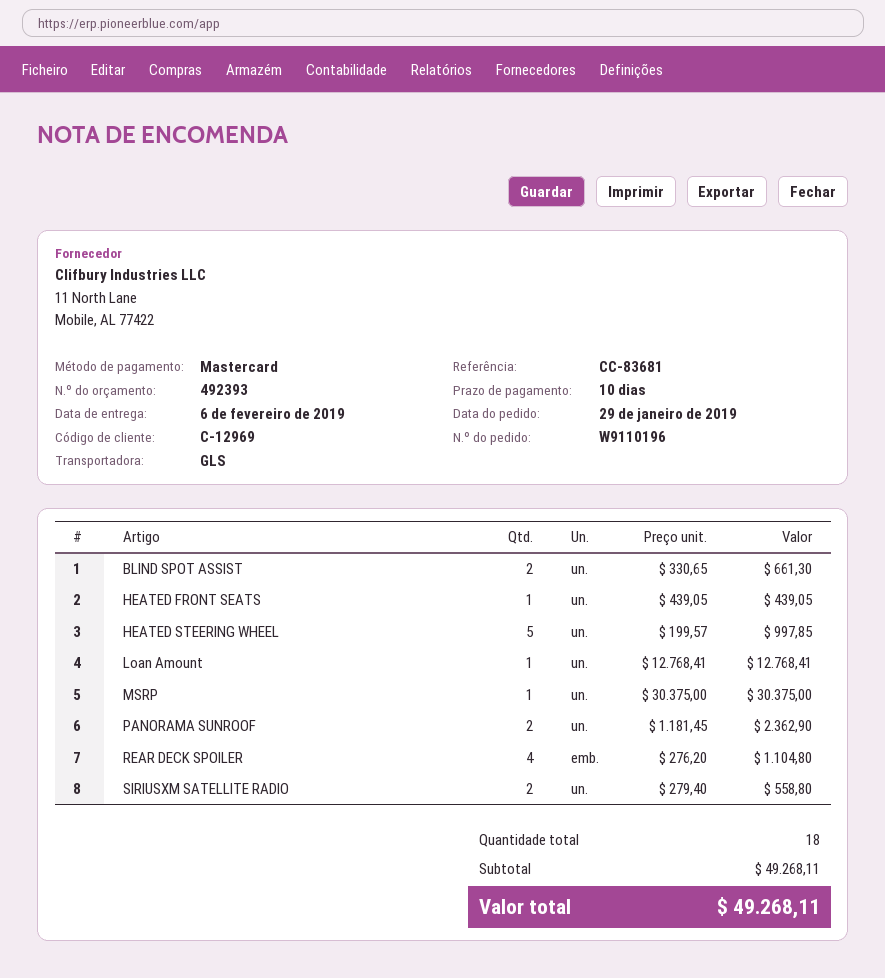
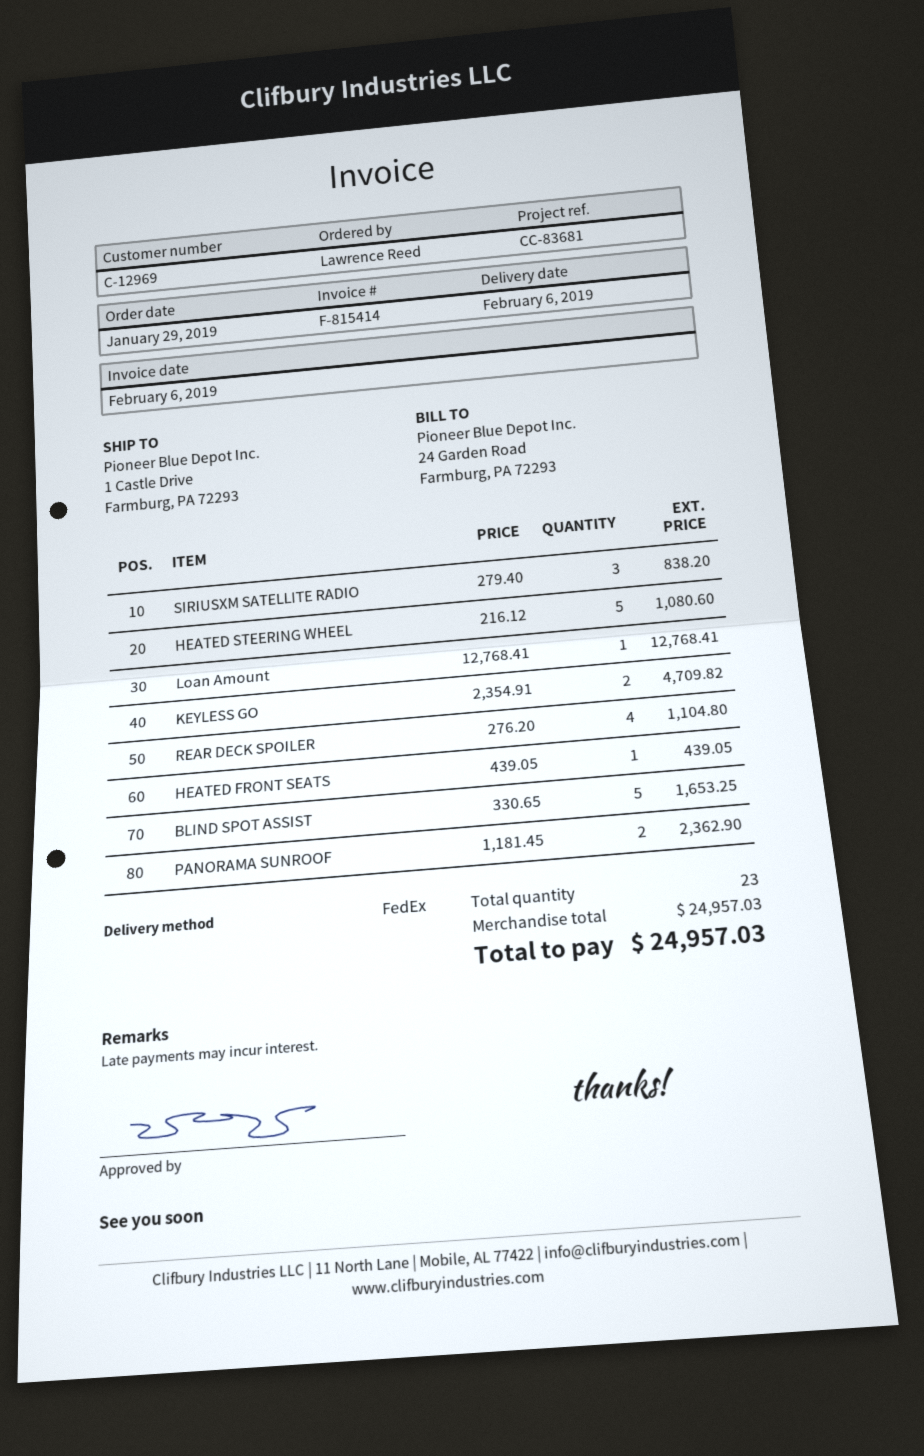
shipping method: GLS -> FedEx
BLIND SPOT ASSIST: 2 x 330.65 = 661.30 -> 5 x 330.65 = 1653.25
HEATED STEERING WHEEL: 5 x 199.57 = 997.85 -> 5 x 216.12 = 1080.60
MSRP: 1 x 30375.00 = 30375.00 -> none
SIRIUSXM SATELLITE RADIO: 2 x 279.40 = 558.80 -> 3 x 279.40 = 838.20
KEYLESS GO: none -> 2 x 2354.91 = 4709.82
total quantity: 18 -> 23
subtotal: 49268.11 -> 24957.03
total: 49268.11 -> 24957.03

